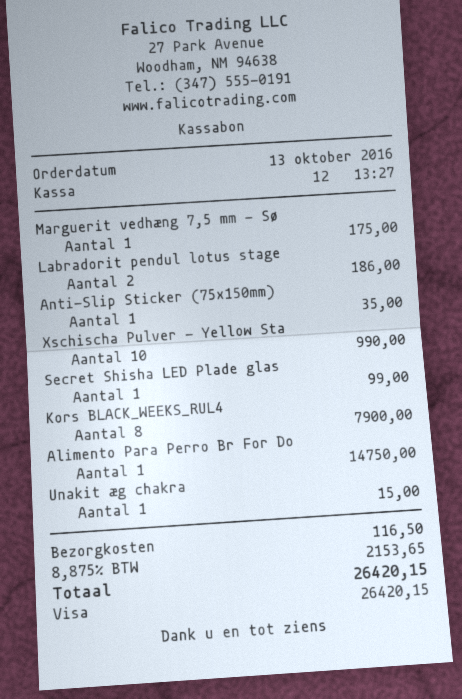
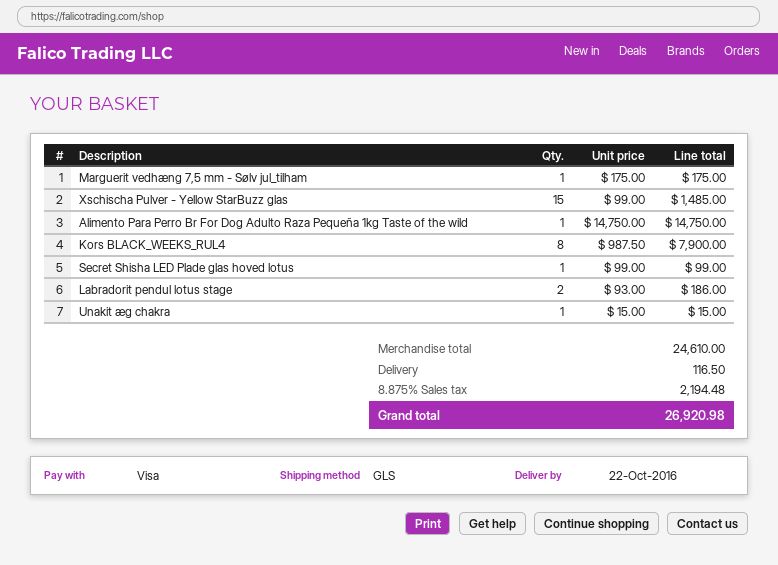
Anti-Slip Sticker (75x150mm): 1 for 35.00 -> none
Xschischa Pulver - Yellow Sta: 10 for 990.00 -> 15 for 1485.00
tax: 8.875% = 2153.65 -> 8.875% = 2194.48
total: 26420.15 -> 26920.98

